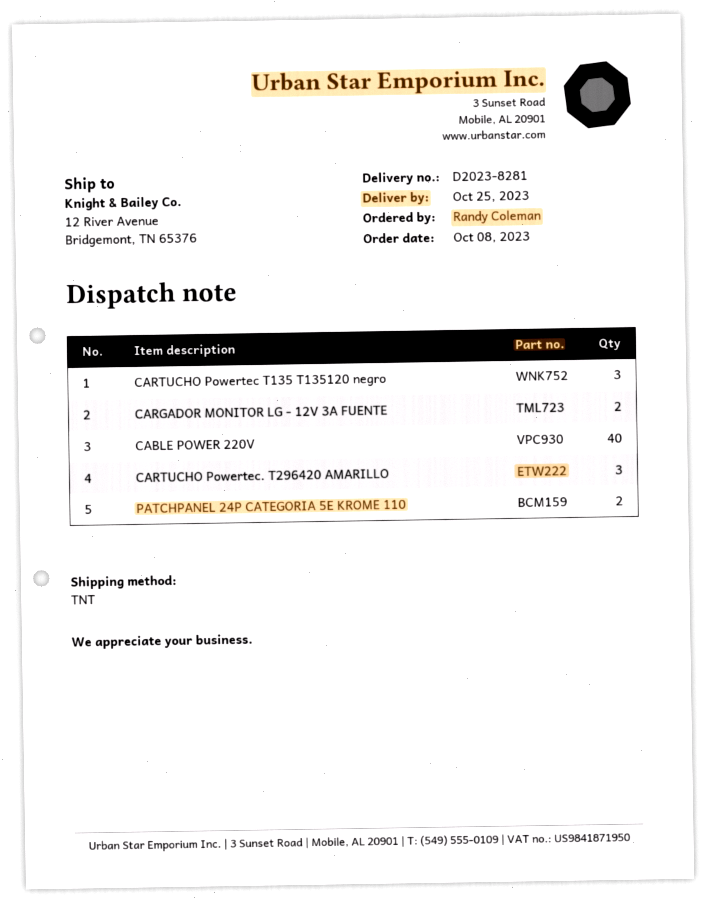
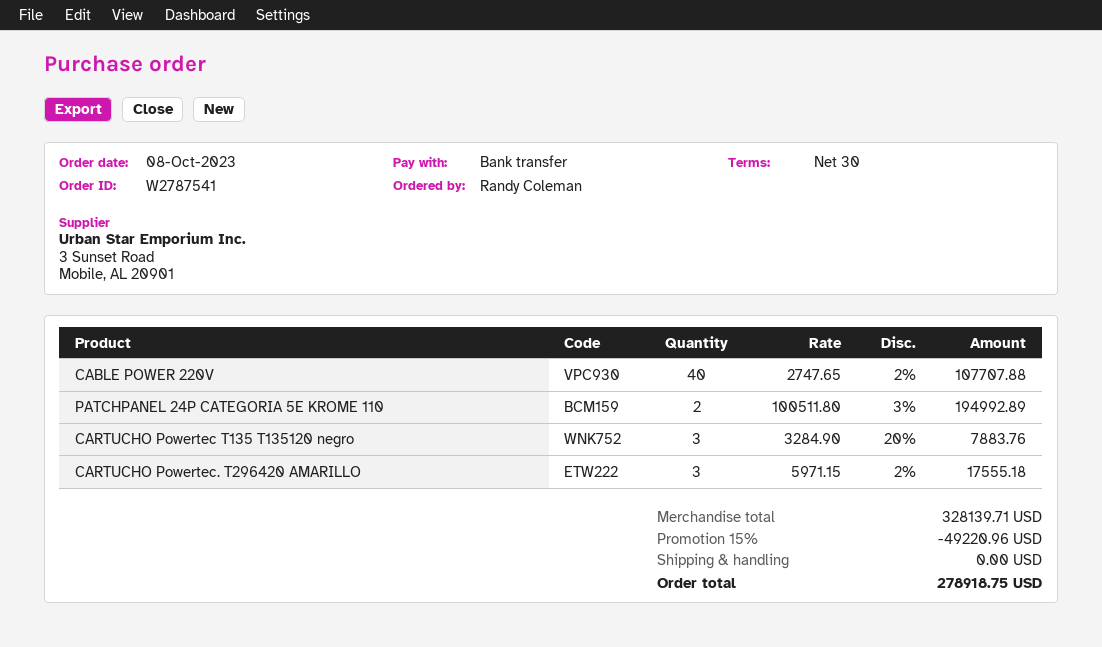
CARGADOR MONITOR LG - 12V 3A FUENTE: 2 -> none

